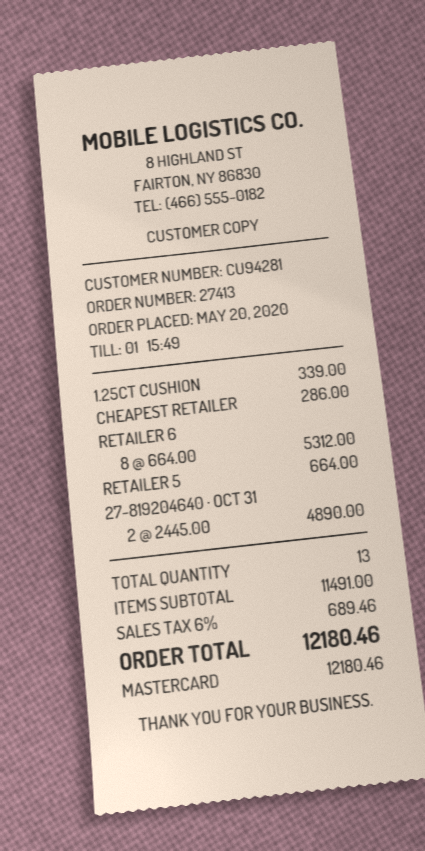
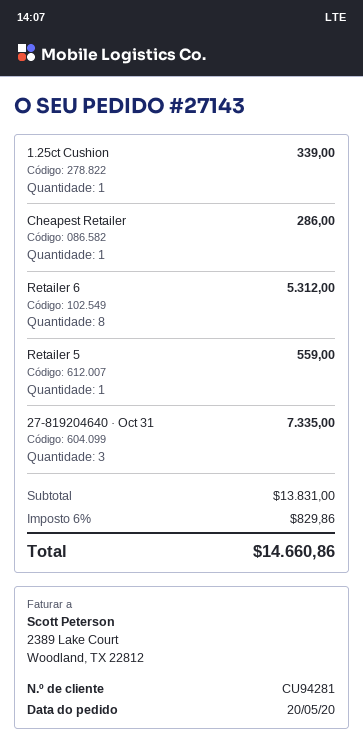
order number: 27413 -> 27143
RETAILER 5: 1 for 664.00 -> 1 for 559.00
27-819204640 · OCT 31: 2 for 4890.00 -> 3 for 7335.00
subtotal: 11491.00 -> 13831.00
tax: 6% = 689.46 -> 6% = 829.86
total: 12180.46 -> 14660.86

